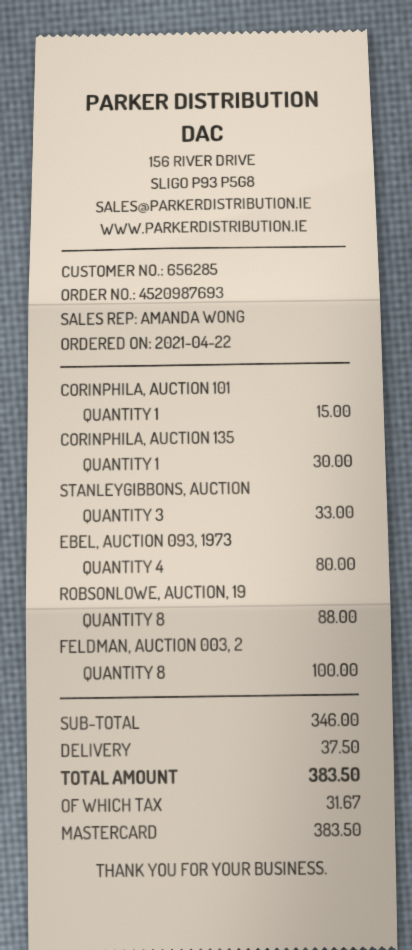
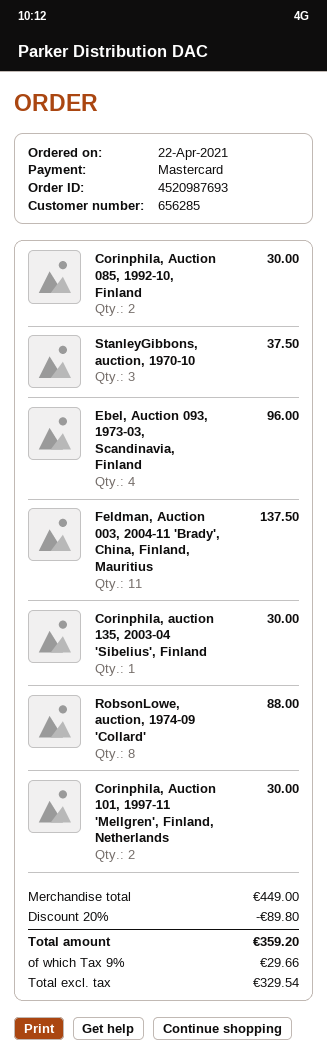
CORINPHILA, AUCTION 101: 1 for 15.00 -> 2 for 30.00
STANLEYGIBBONS, AUCTION: 3 for 33.00 -> 3 for 37.50
EBEL, AUCTION 093, 1973: 4 for 80.00 -> 4 for 96.00
FELDMAN, AUCTION 003, 2: 8 for 100.00 -> 11 for 137.50
Corinphila, Auction 085, 1992-10, Finland: none -> 2 for 30.00
subtotal: 346.00 -> 449.00
discount: none -> 20% = 89.80
shipping: 37.50 -> none
tax: 31.67 -> 29.66
total: 383.50 -> 359.20

